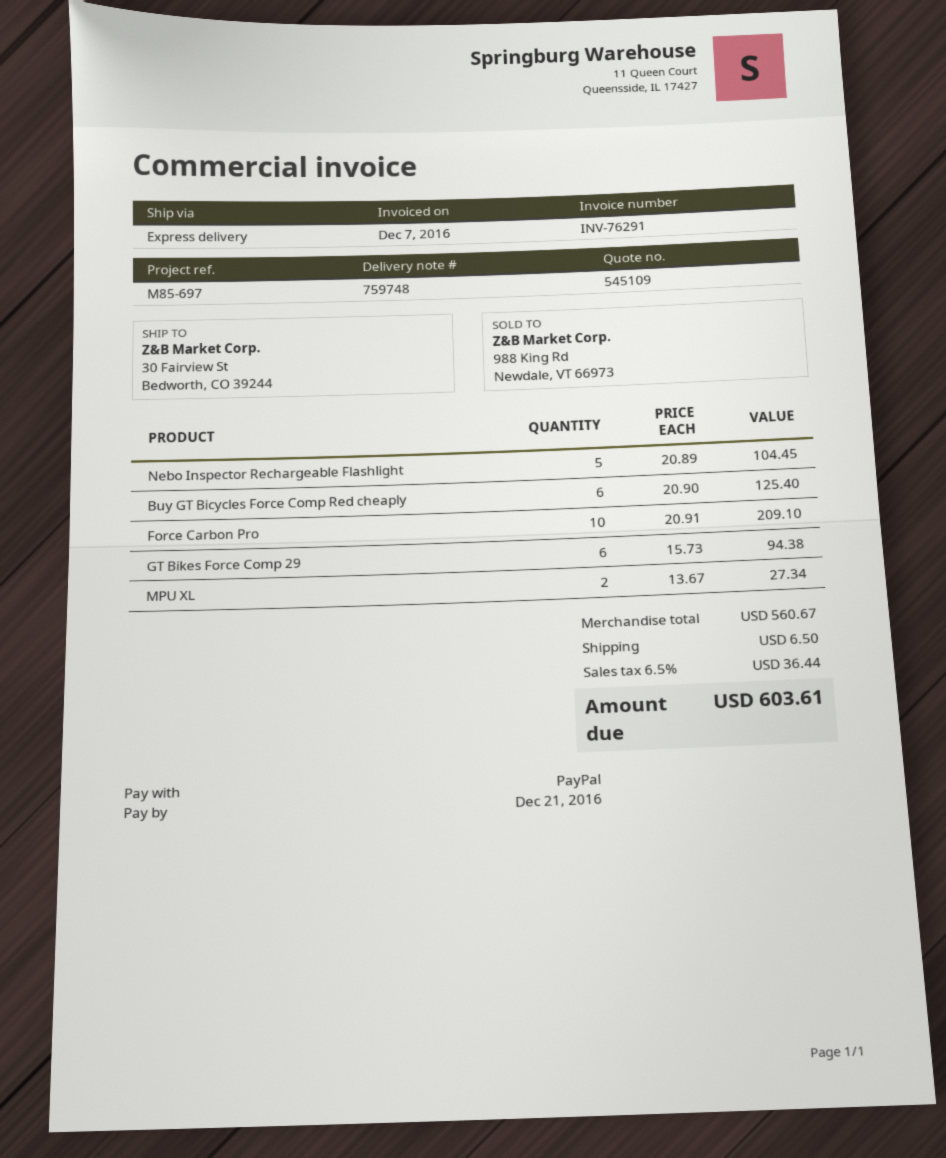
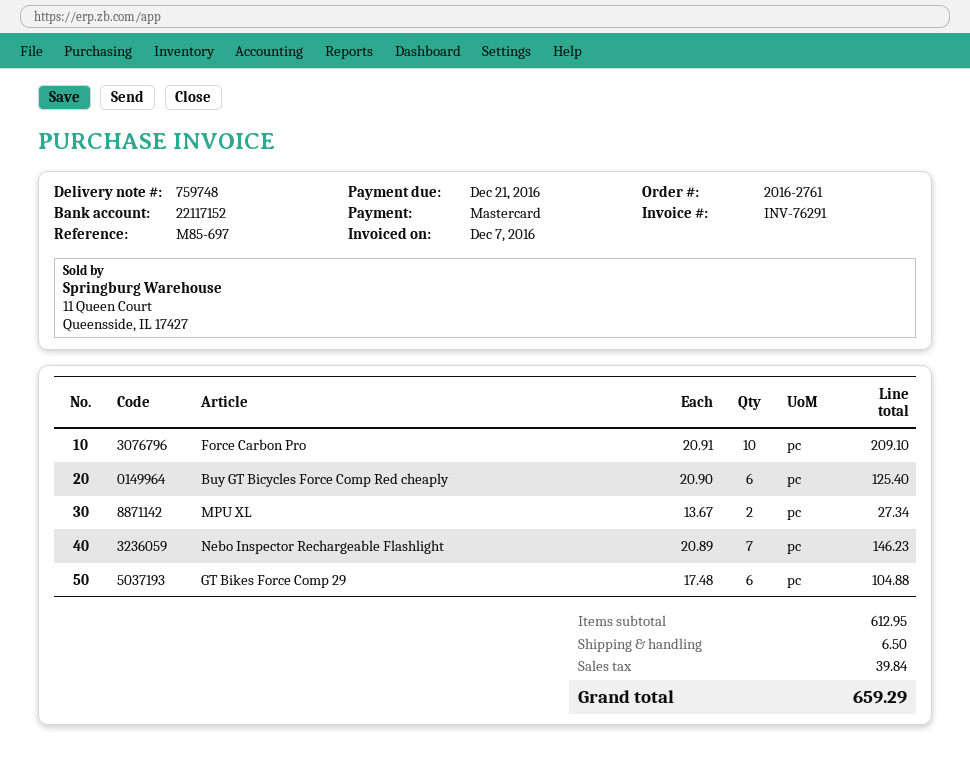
payment method: PayPal -> Mastercard
Nebo Inspector Rechargeable Flashlight: 5 x 20.89 = 104.45 -> 7 x 20.89 = 146.23
GT Bikes Force Comp 29: 6 x 15.73 = 94.38 -> 6 x 17.48 = 104.88
subtotal: 560.67 -> 612.95
tax: 36.44 -> 39.84
total: 603.61 -> 659.29

